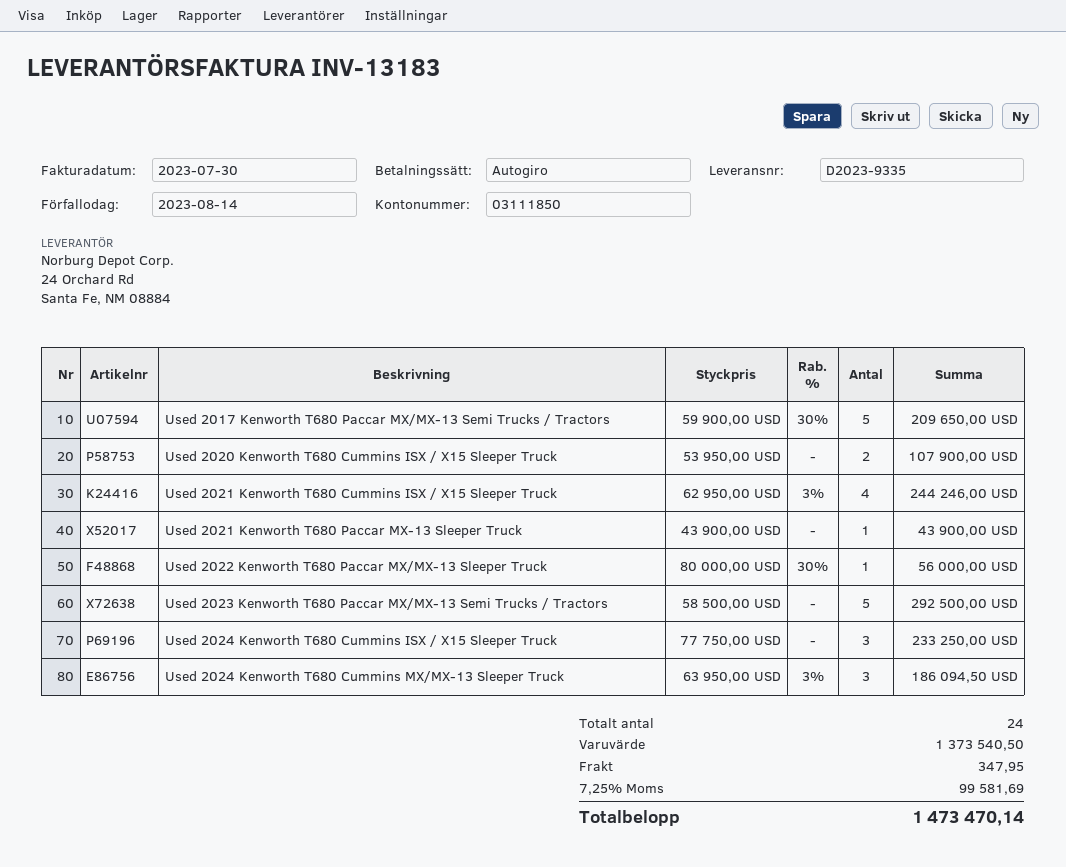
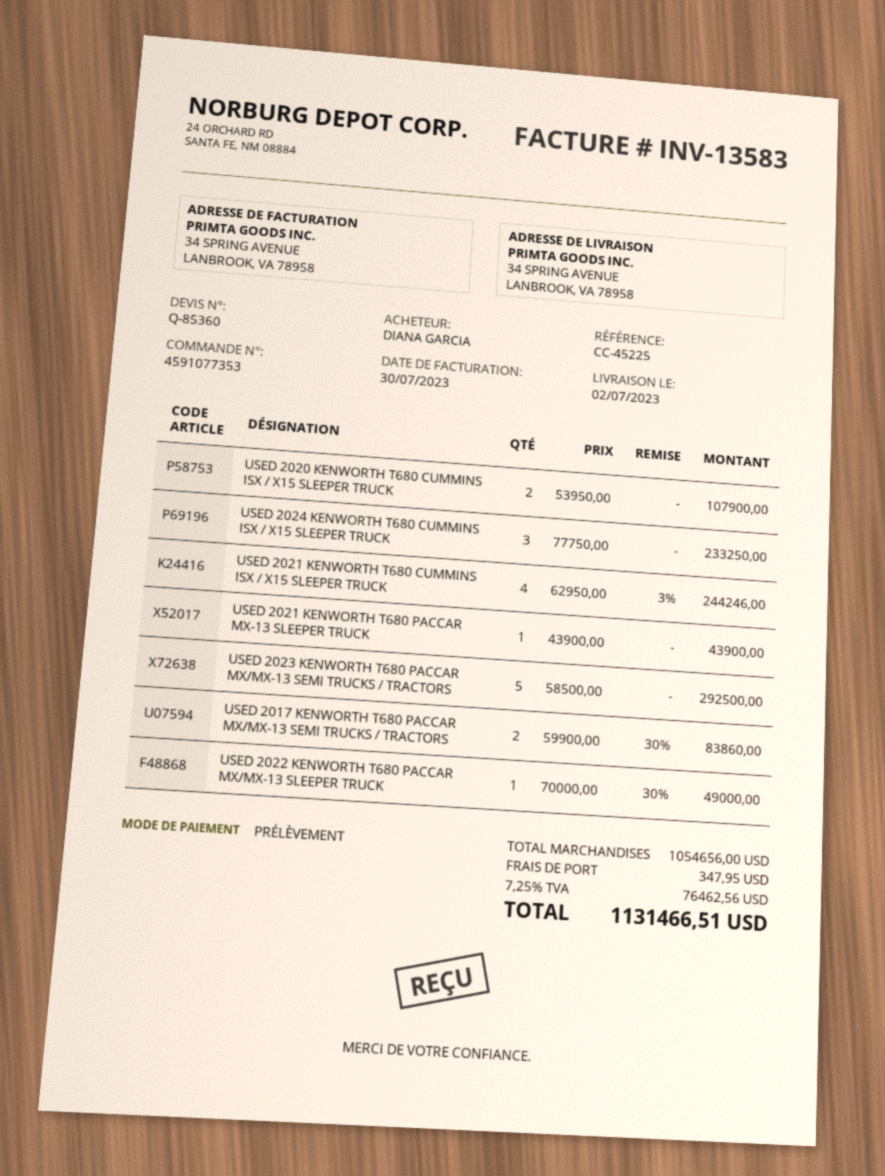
invoice number: INV-13183 -> INV-13583
Used 2017 Kenworth T680 Paccar MX/MX-13 Semi Trucks / Tractors: 5 x 59900.00 - 30% = 209650.00 -> 2 x 59900.00 - 30% = 83860.00
Used 2022 Kenworth T680 Paccar MX/MX-13 Sleeper Truck: 1 x 80000.00 - 30% = 56000.00 -> 1 x 70000.00 - 30% = 49000.00
Used 2024 Kenworth T680 Cummins MX/MX-13 Sleeper Truck: 3 x 63950.00 - 3% = 186094.50 -> none
subtotal: 1373540.50 -> 1054656.00
tax: 7.25% = 99581.69 -> 7.25% = 76462.56
total: 1473470.14 -> 1131466.51

